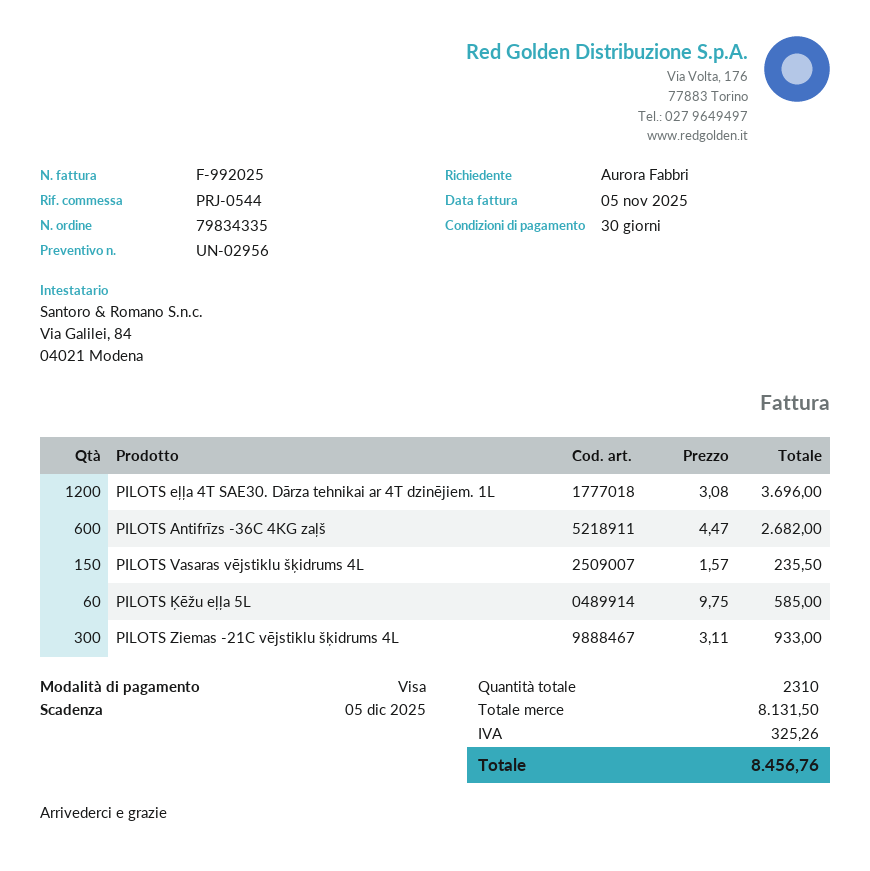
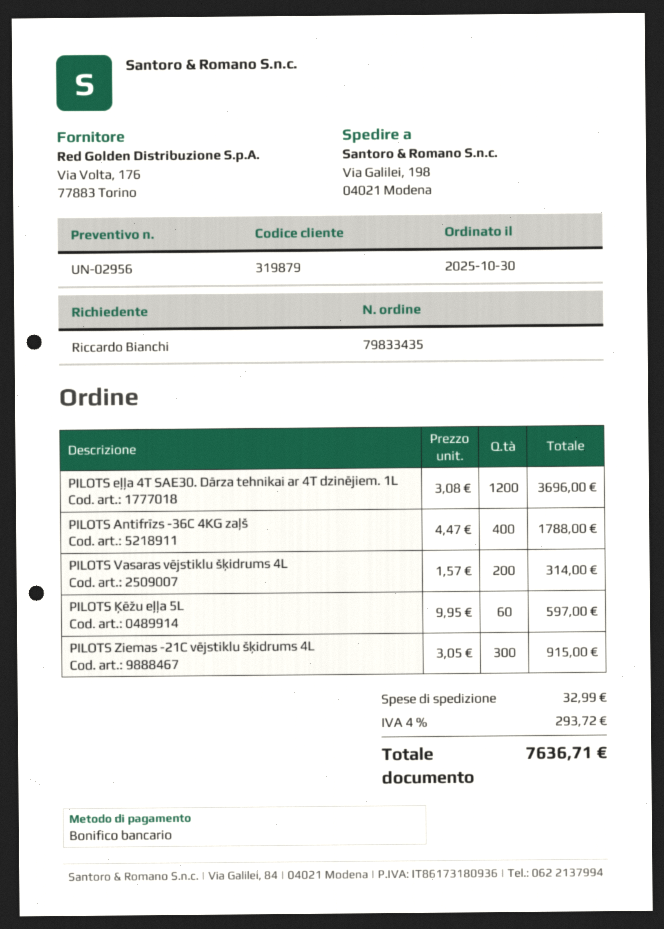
order number: 79834335 -> 79833435
ordered by: Aurora Fabbri -> Riccardo Bianchi
payment method: Visa -> bank transfer
PILOTS Antifrīzs -36C 4KG zaļš: 600 x 4.47 = 2682.00 -> 400 x 4.47 = 1788.00
PILOTS Vasaras vējstiklu šķidrums 4L: 150 x 1.57 = 235.50 -> 200 x 1.57 = 314.00
PILOTS Ķēžu eļļa 5L: 60 x 9.75 = 585.00 -> 60 x 9.95 = 597.00
PILOTS Ziemas -21C vējstiklu šķidrums 4L: 300 x 3.11 = 933.00 -> 300 x 3.05 = 915.00
shipping: none -> 32.99
tax: 325.26 -> 293.72
total: 8456.76 -> 7636.71

